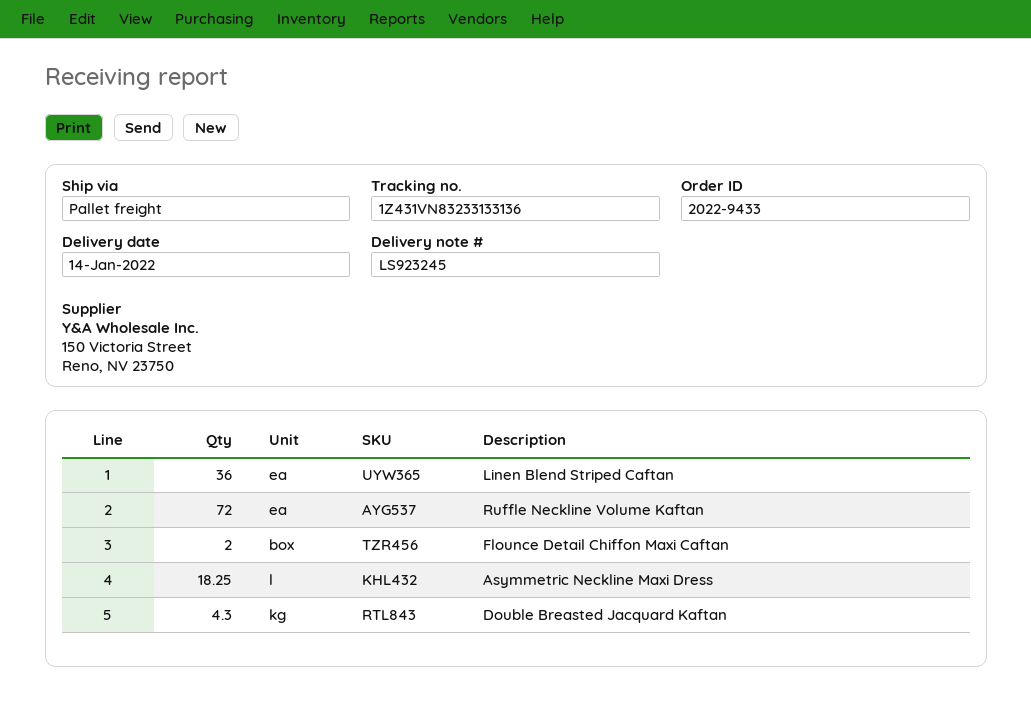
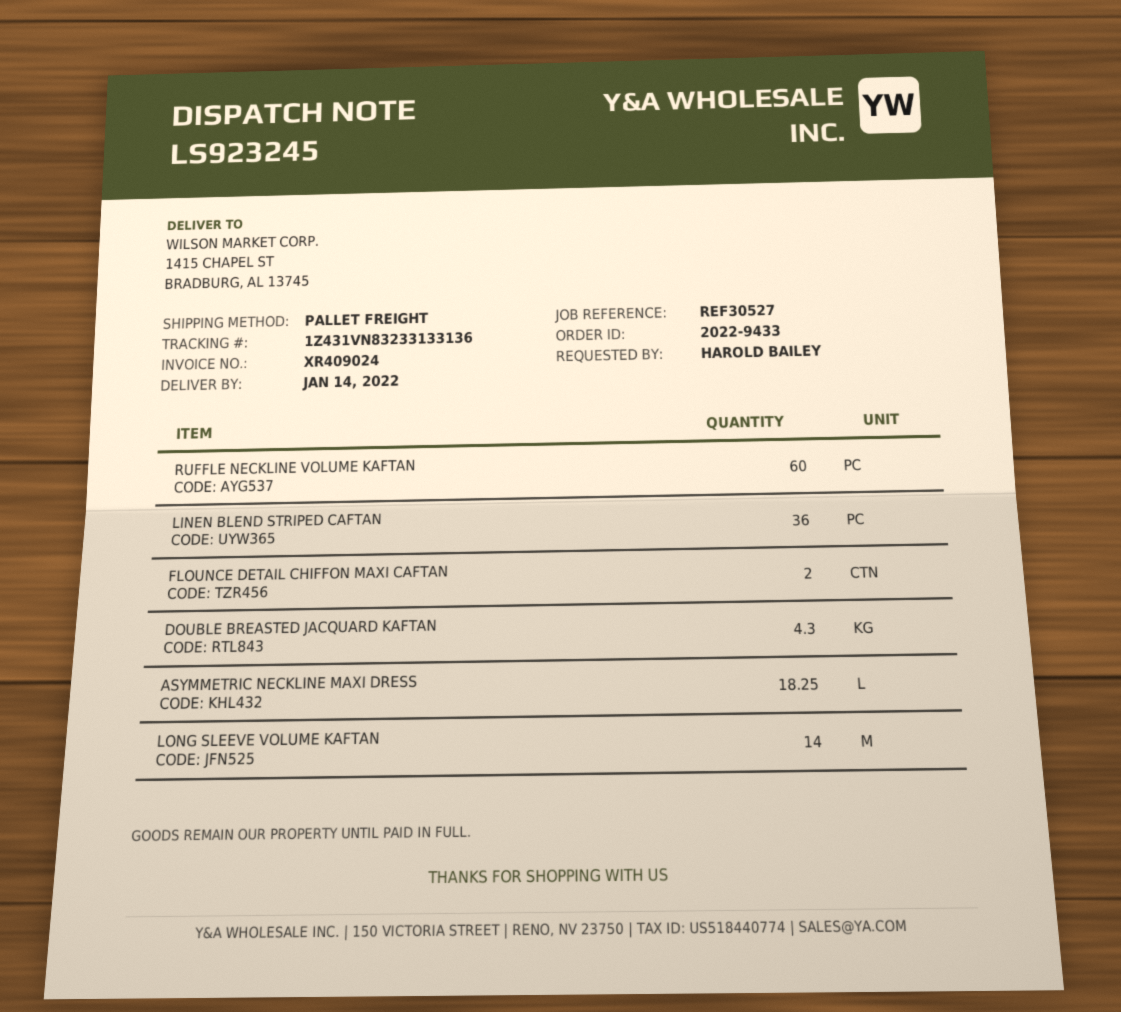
Ruffle Neckline Volume Kaftan: 72 -> 60
LONG SLEEVE VOLUME KAFTAN: none -> 14

